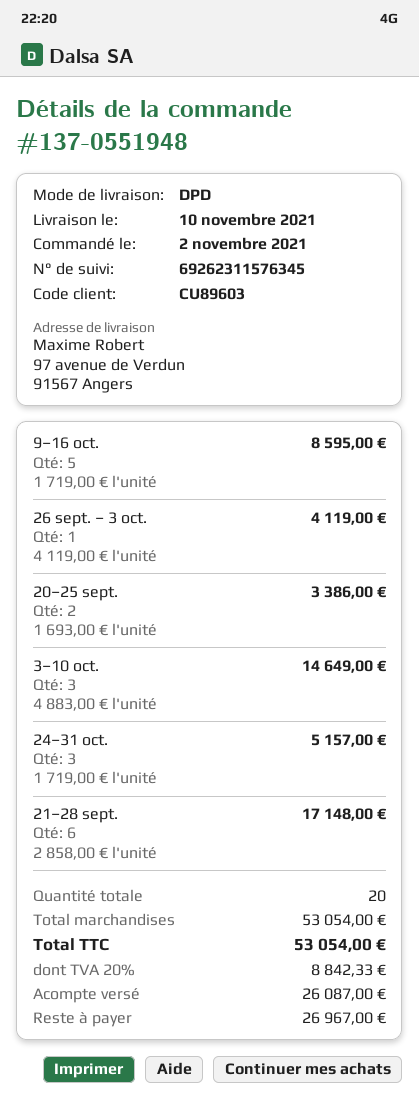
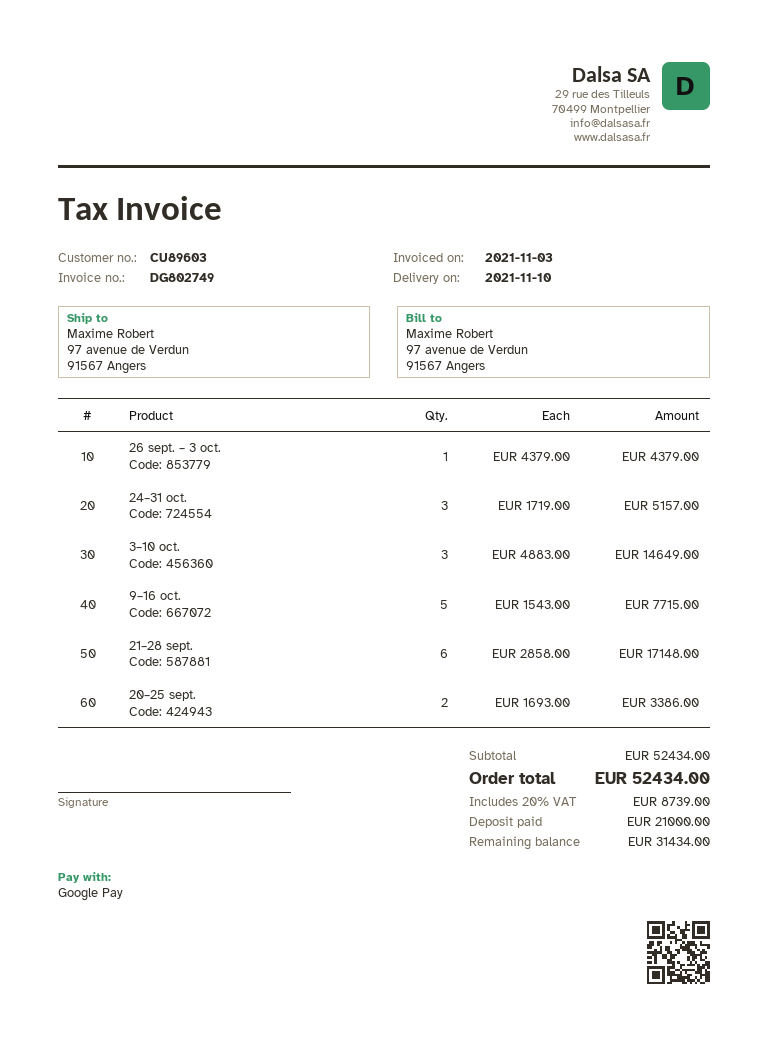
9–16 oct.: 5 x 1719.00 = 8595.00 -> 5 x 1543.00 = 7715.00
26 sept. – 3 oct.: 1 x 4119.00 = 4119.00 -> 1 x 4379.00 = 4379.00
subtotal: 53054.00 -> 52434.00
tax: 20% = 8842.33 -> 20% = 8739.00
total: 53054.00 -> 52434.00
deposit: 26087.00 -> 21000.00
balance: 26967.00 -> 31434.00

